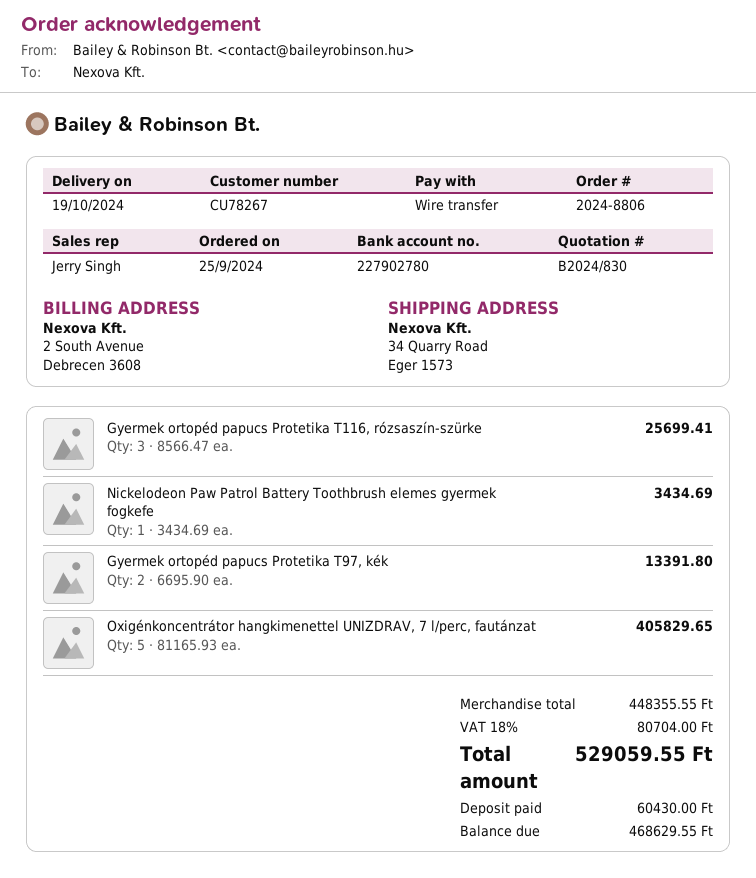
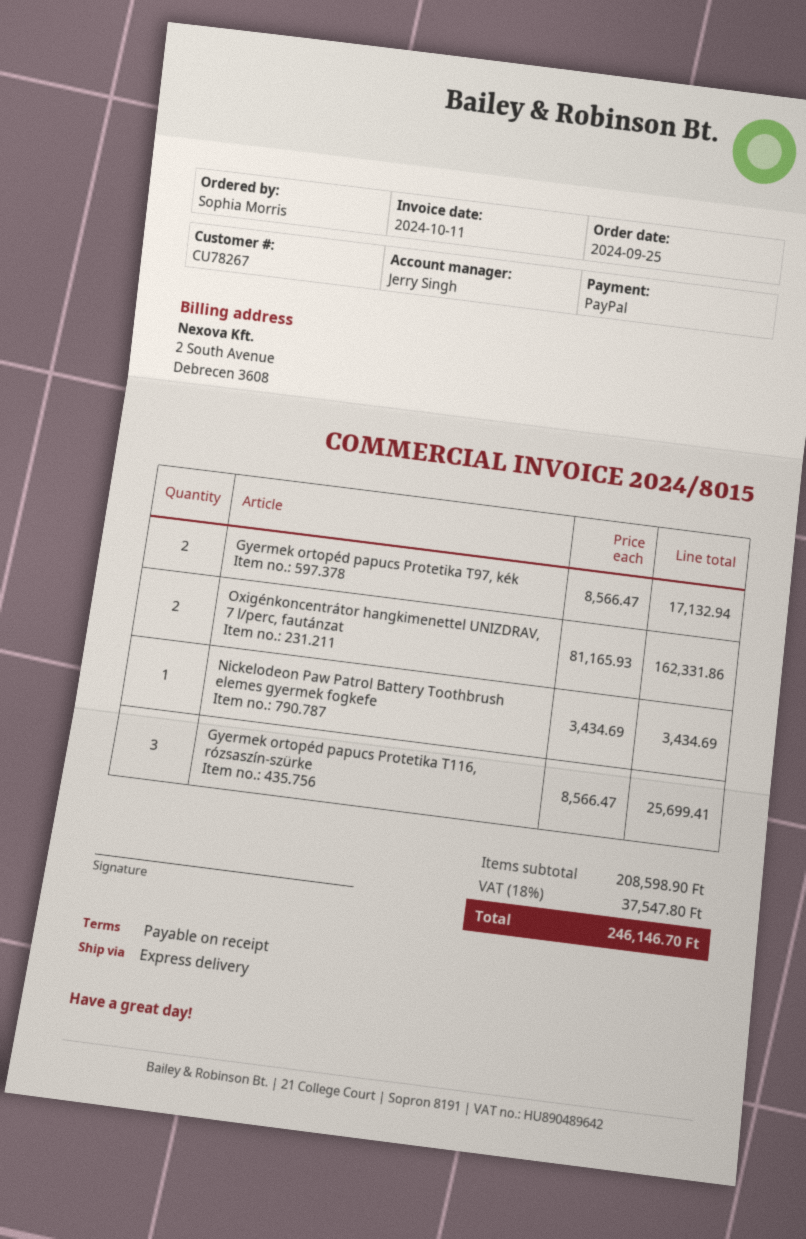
payment method: bank transfer -> PayPal
Gyermek ortopéd papucs Protetika T97, kék: 2 x 6695.90 = 13391.80 -> 2 x 8566.47 = 17132.94
Oxigénkoncentrátor hangkimenettel UNIZDRAV, 7 l/perc, fautánzat: 5 x 81165.93 = 405829.65 -> 2 x 81165.93 = 162331.86
subtotal: 448355.55 -> 208598.90
tax: 18% = 80704.00 -> 18% = 37547.80
total: 529059.55 -> 246146.70

